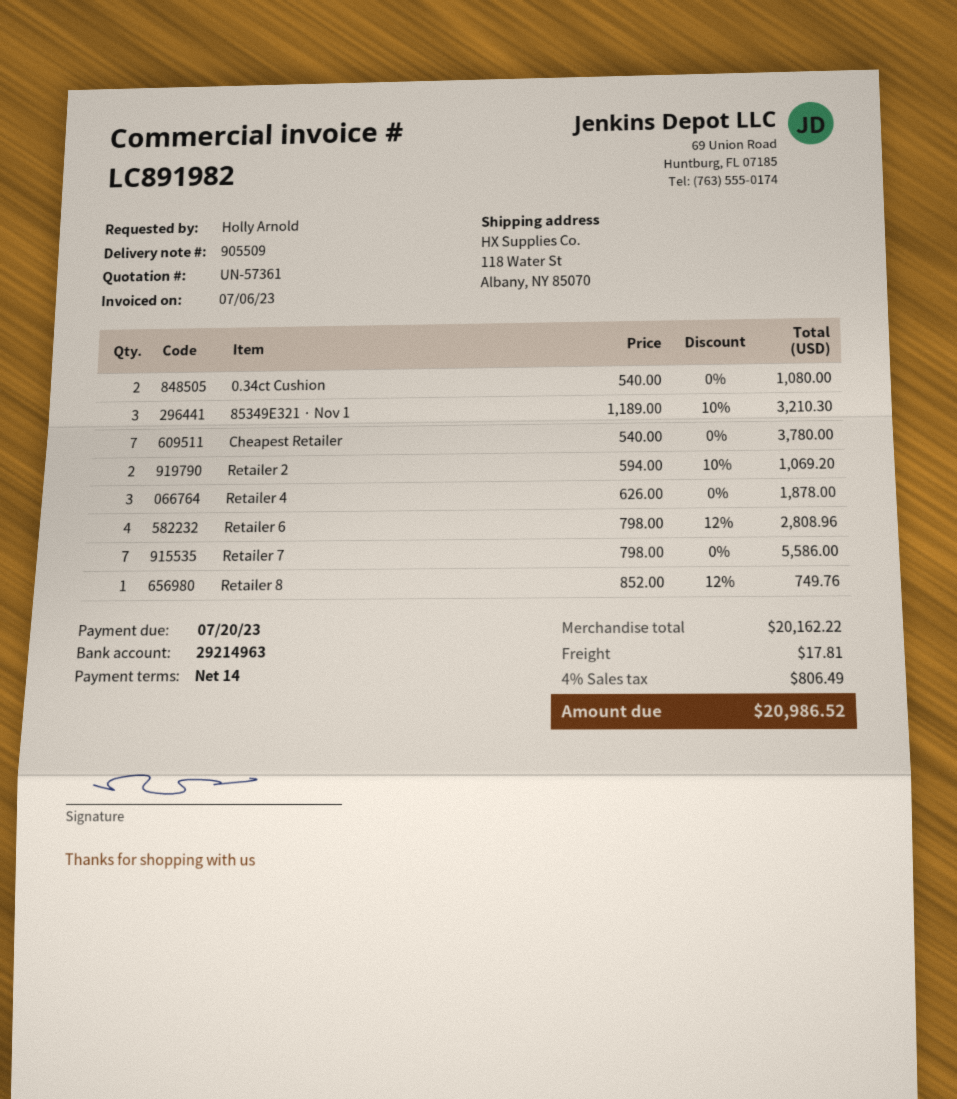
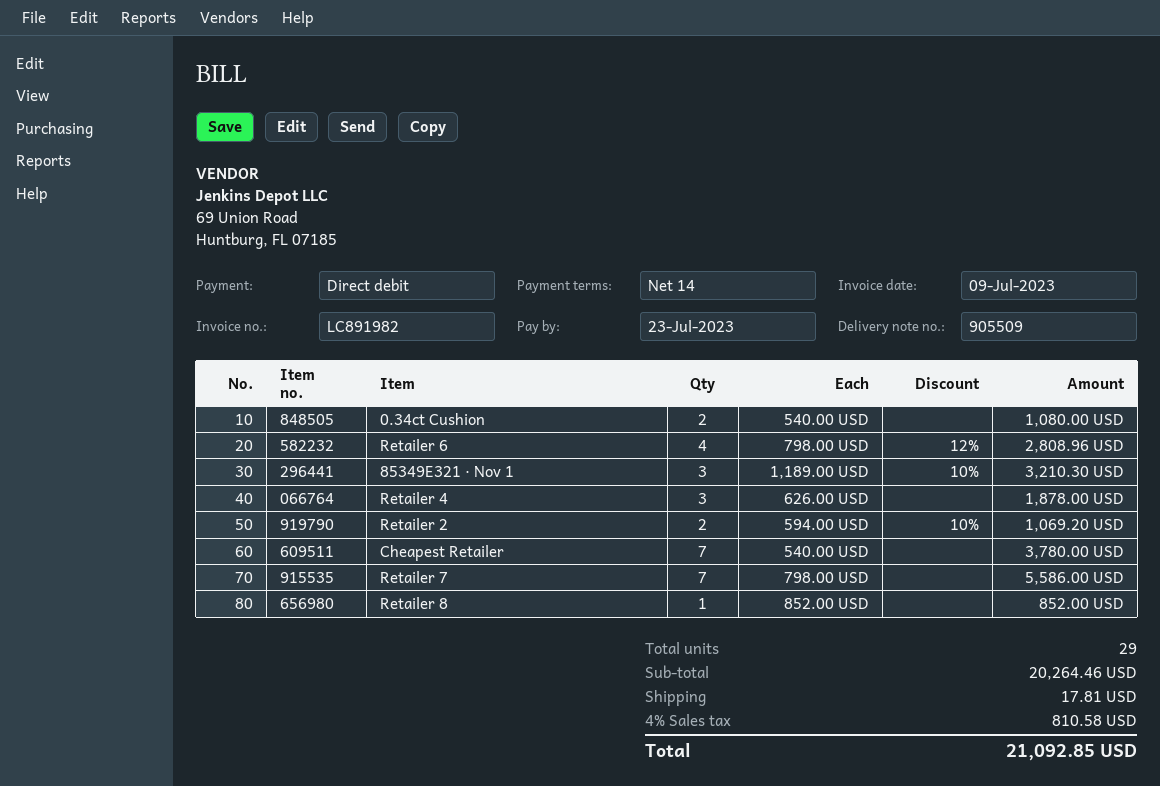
invoice date: 2023-07-06 -> 2023-07-09
due date: 2023-07-20 -> 2023-07-23
Retailer 8: 1 x 852.00 - 12% = 749.76 -> 1 x 852.00 = 852.00
subtotal: 20162.22 -> 20264.46
tax: 4% = 806.49 -> 4% = 810.58
total: 20986.52 -> 21092.85

